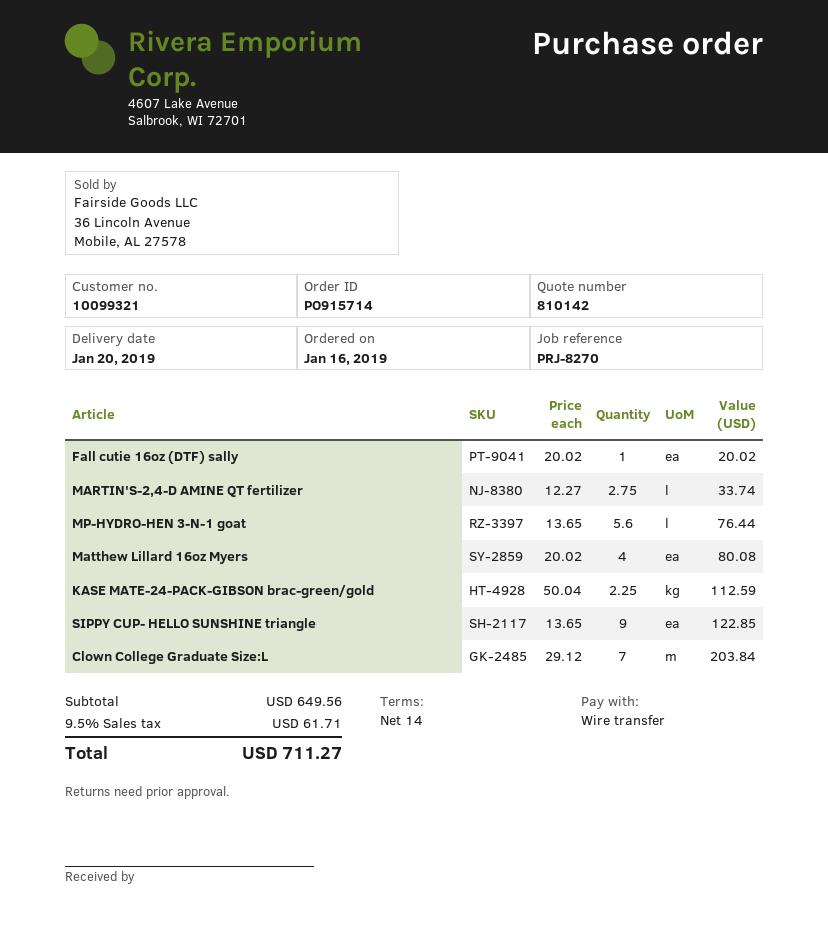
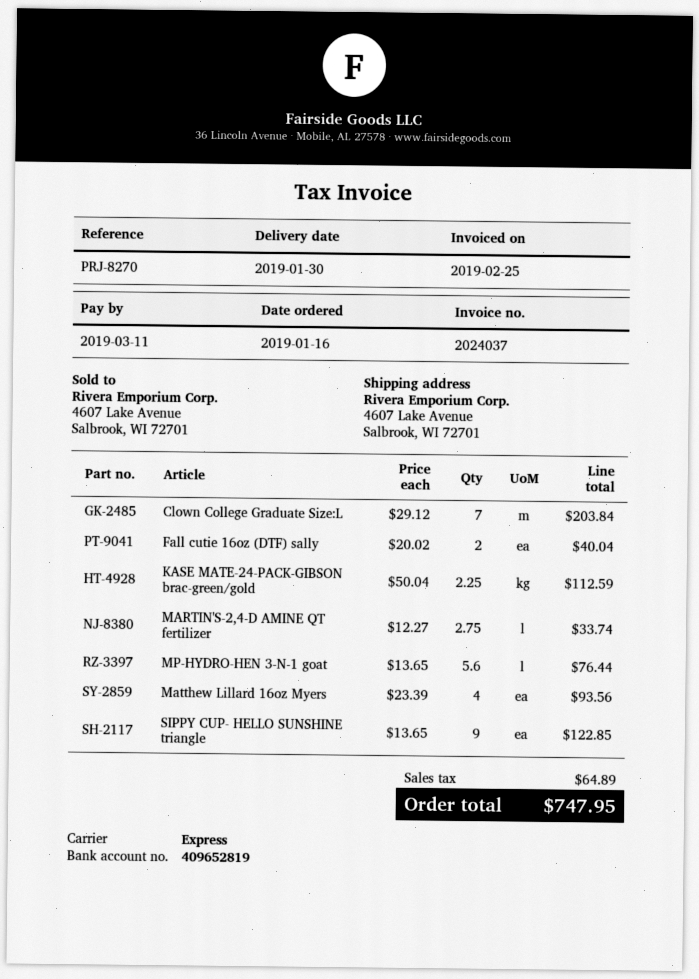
delivery date: 2019-01-20 -> 2019-01-30
Fall cutie 16oz (DTF) sally: 1 x 20.02 = 20.02 -> 2 x 20.02 = 40.04
Matthew Lillard 16oz Myers: 4 x 20.02 = 80.08 -> 4 x 23.39 = 93.56
tax: 61.71 -> 64.89
total: 711.27 -> 747.95

